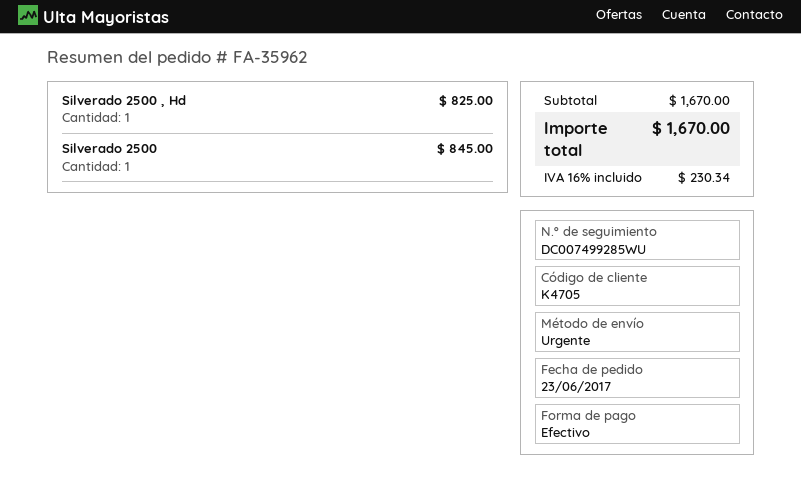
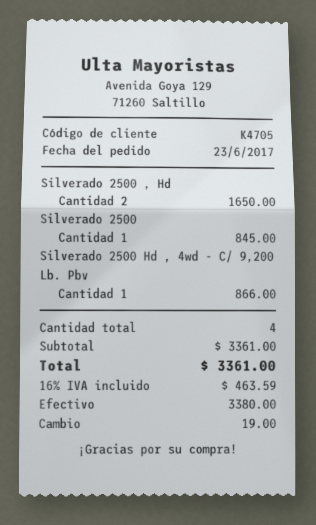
Silverado 2500 , Hd: 1 for 825.00 -> 2 for 1650.00
Silverado 2500 Hd , 4wd - C/ 9,200 Lb. Pbv: none -> 1 for 866.00
subtotal: 1670.00 -> 3361.00
tax: 16% = 230.34 -> 16% = 463.59
total: 1670.00 -> 3361.00

